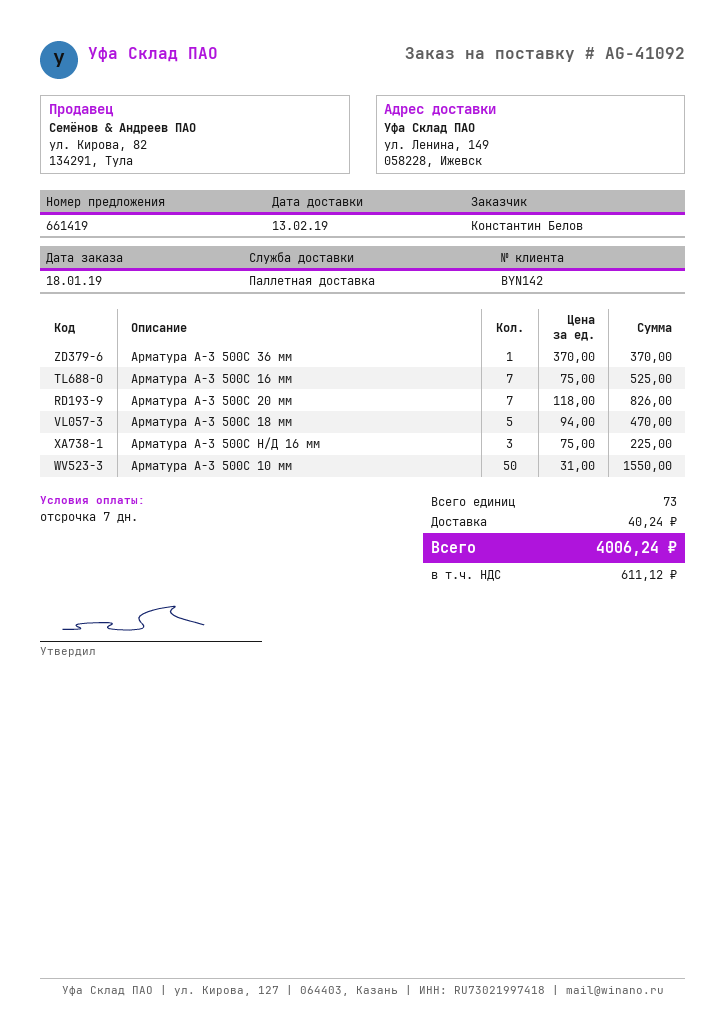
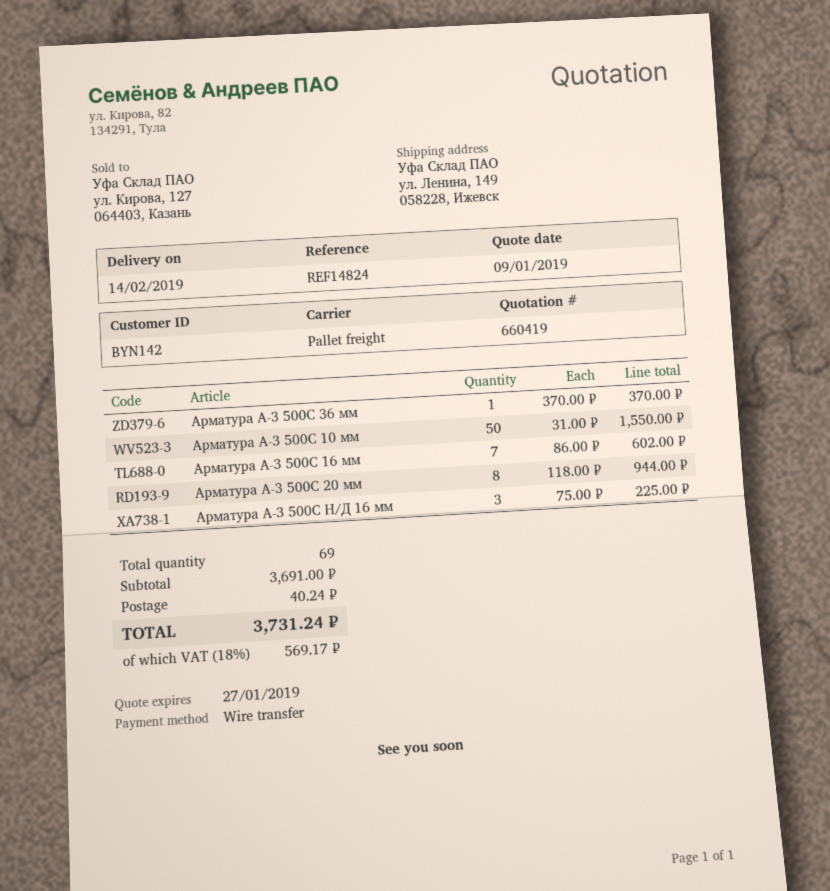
quote number: 661419 -> 660419
delivery date: 2019-02-13 -> 2019-02-14
Арматура А-3 500С 16 мм: 7 x 75.00 = 525.00 -> 7 x 86.00 = 602.00
Арматура А-3 500С 20 мм: 7 x 118.00 = 826.00 -> 8 x 118.00 = 944.00
Арматура А-3 500С 18 мм: 5 x 94.00 = 470.00 -> none
total quantity: 73 -> 69
tax: 611.12 -> 569.17
total: 4006.24 -> 3731.24

